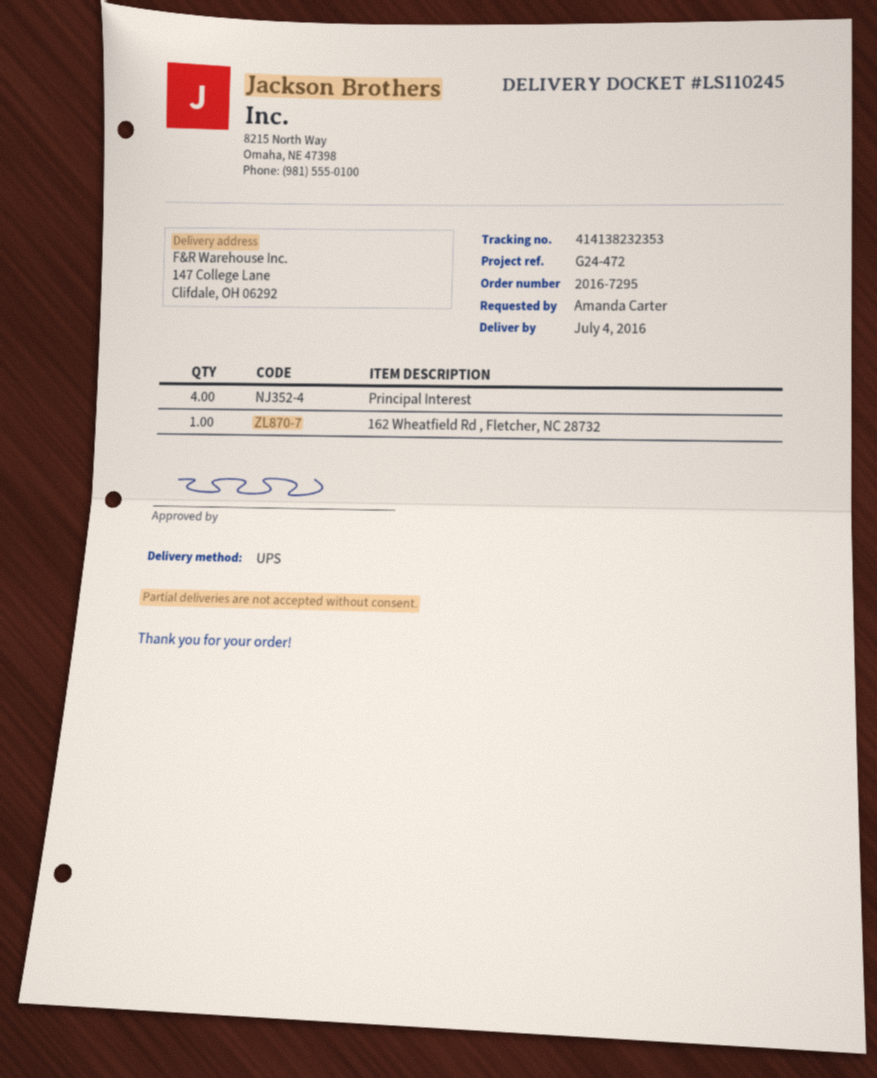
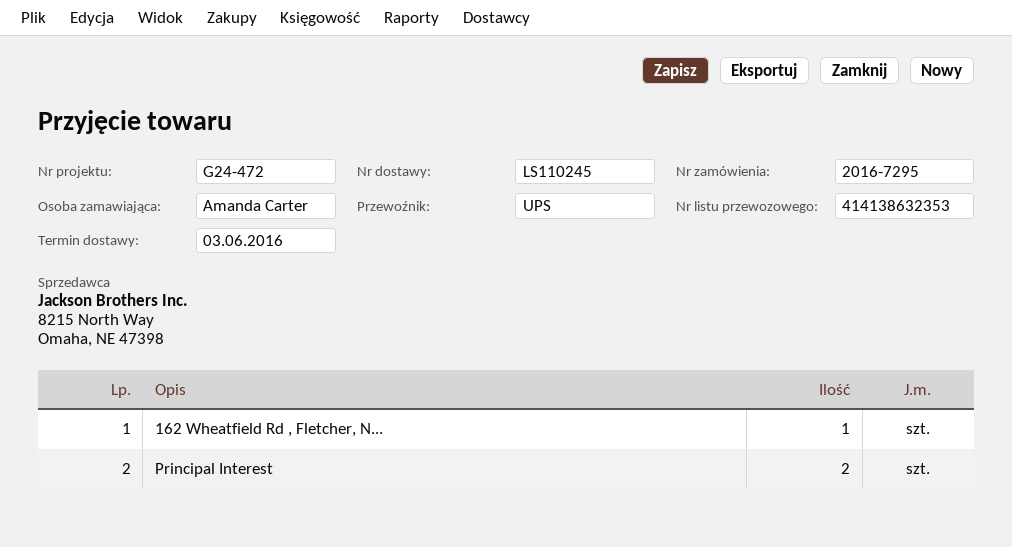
delivery date: 2016-07-04 -> 2016-06-03
tracking number: 414138232353 -> 414138632353
Principal Interest: 4 -> 2

